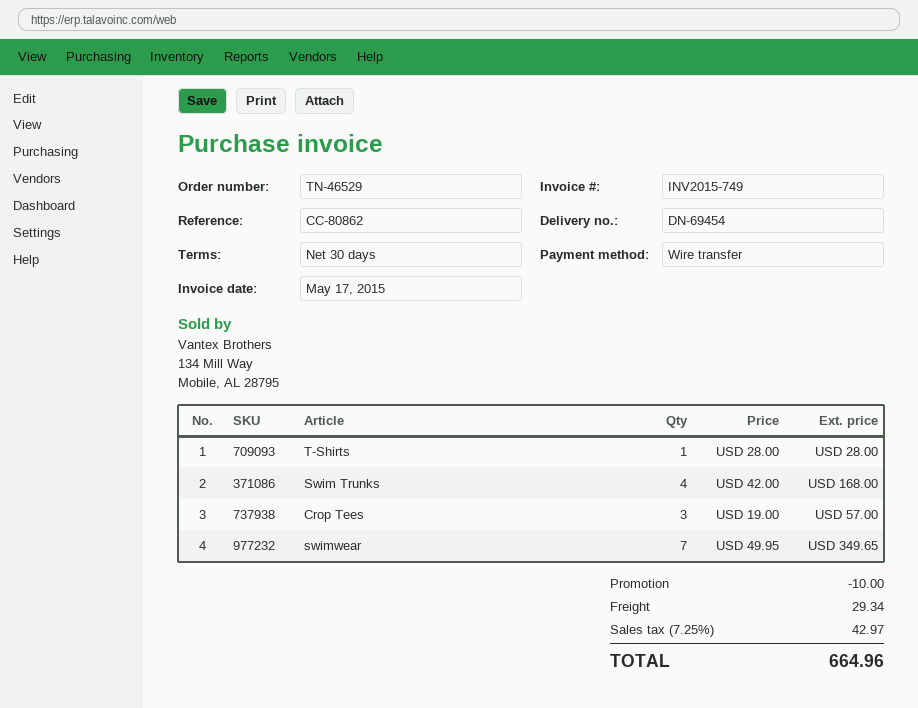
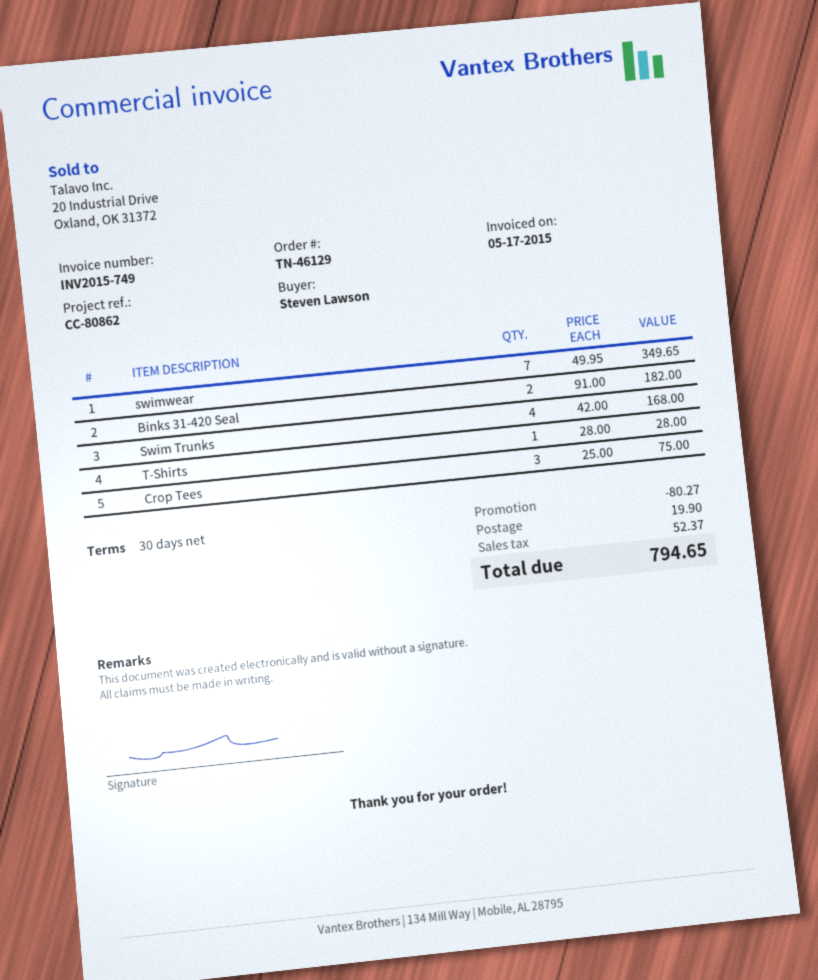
order number: TN-46529 -> TN-46129
Crop Tees: 3 x 19.00 = 57.00 -> 3 x 25.00 = 75.00
Binks 31-420 Seal: none -> 2 x 91.00 = 182.00
discount: 10.00 -> 80.27
shipping: 29.34 -> 19.90
tax: 42.97 -> 52.37
total: 664.96 -> 794.65

